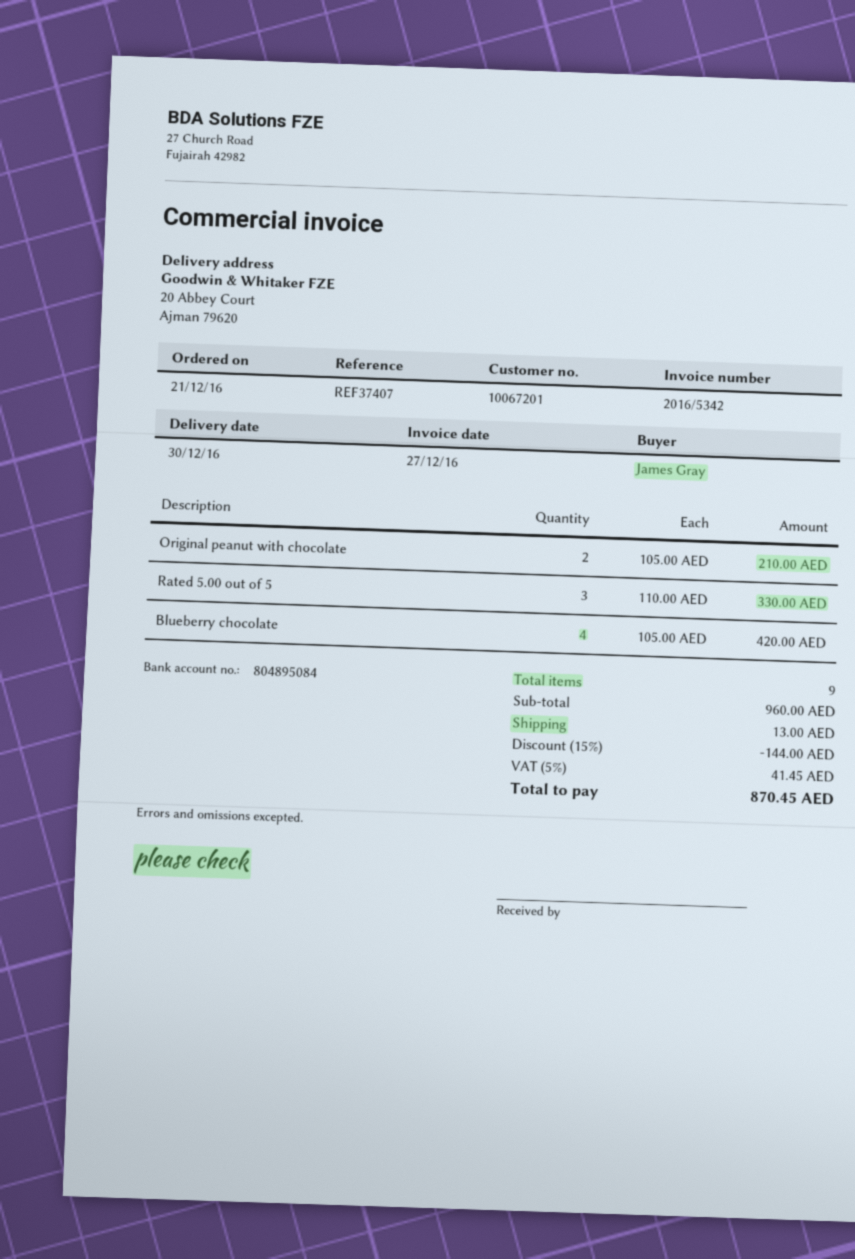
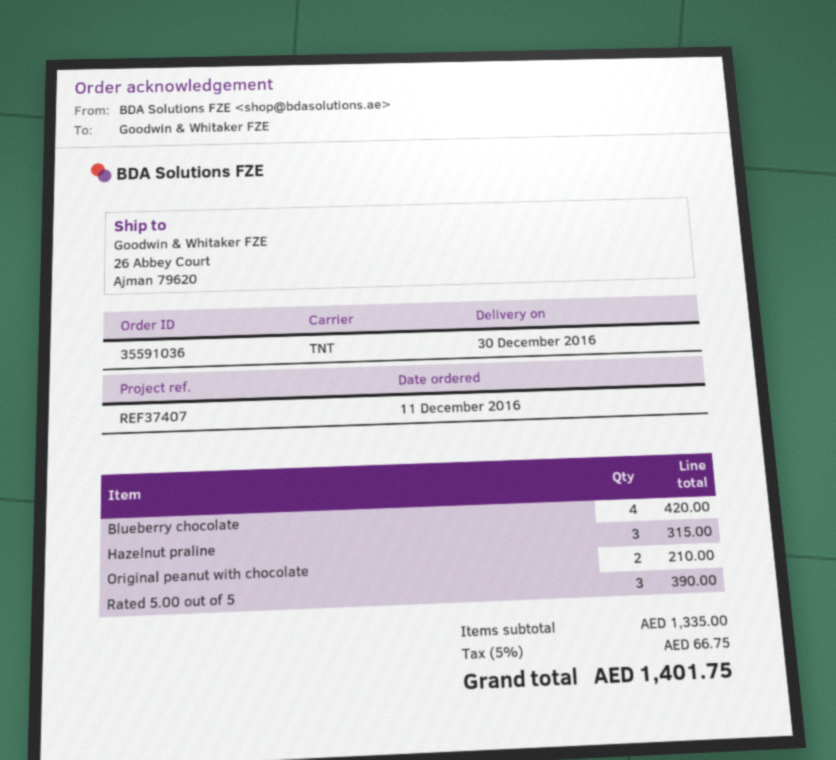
order date: 2016-12-21 -> 2016-12-11
ship to: 20 Abbey Court, Ajman 79620 -> 26 Abbey Court, Ajman 79620
Rated 5.00 out of 5: 3 for 330.00 -> 3 for 390.00
Hazelnut praline: none -> 3 for 315.00
subtotal: 960.00 -> 1335.00
discount: 15% = 144.00 -> none
shipping: 13.00 -> none
tax: 5% = 41.45 -> 5% = 66.75
total: 870.45 -> 1401.75

